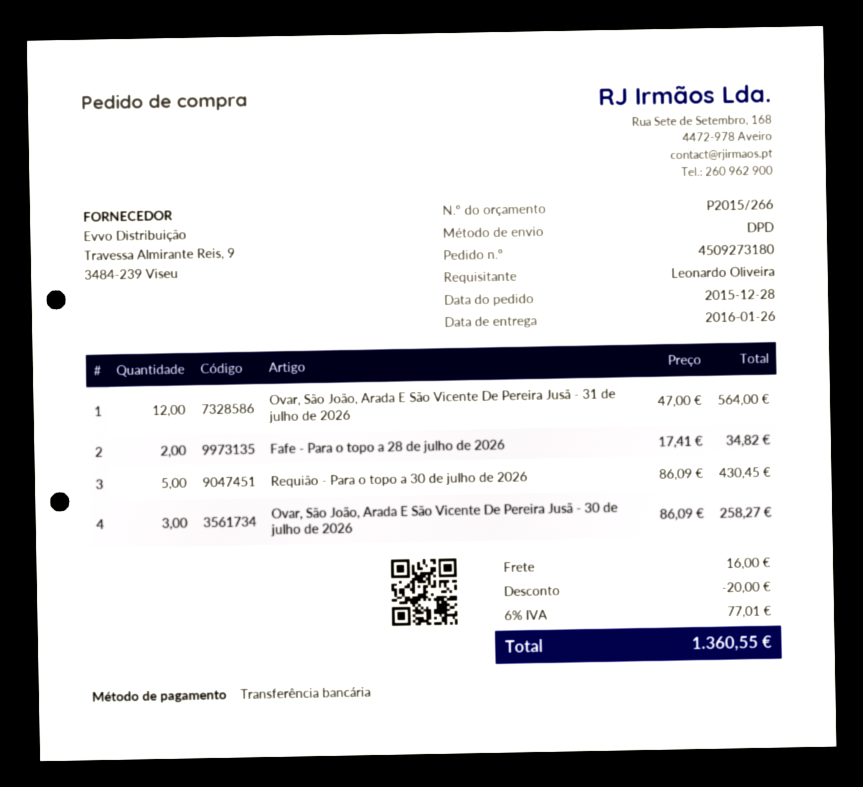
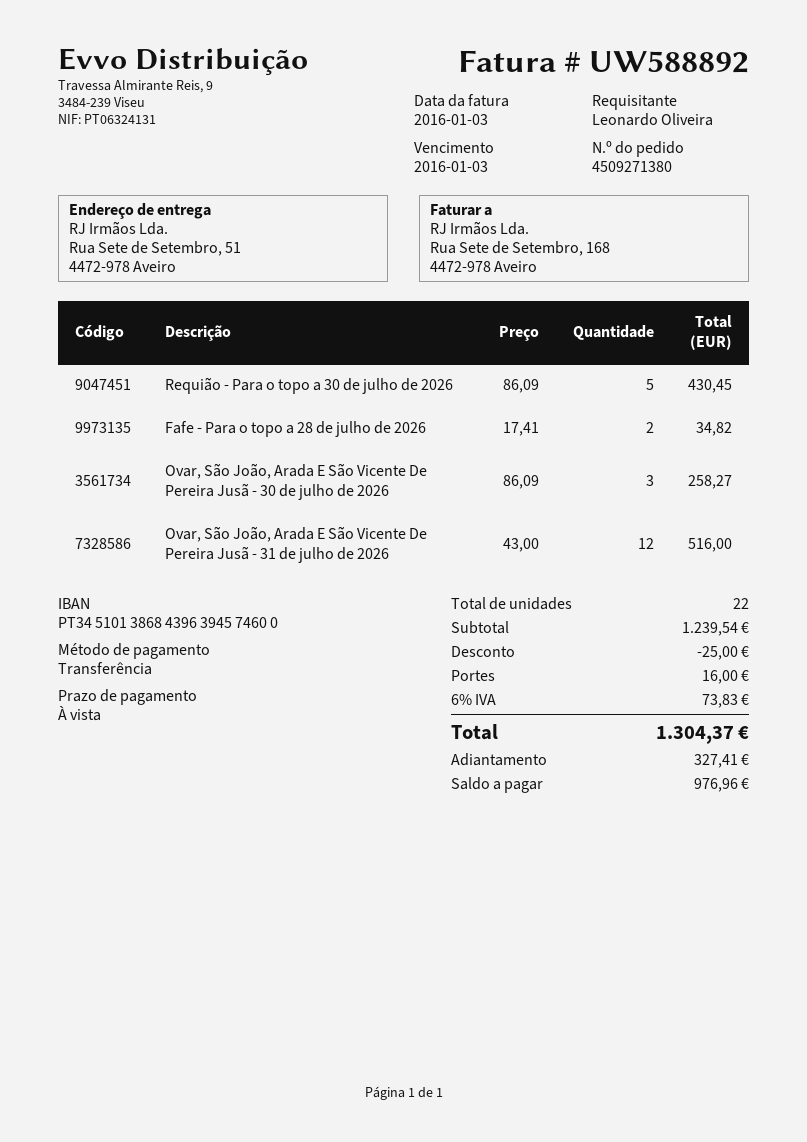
order number: 4509273180 -> 4509271380
Ovar, São João, Arada E São Vicente De Pereira Jusã - 31 de julho de 2026: 12 x 47.00 = 564.00 -> 12 x 43.00 = 516.00
discount: 20.00 -> 25.00
tax: 6% = 77.01 -> 6% = 73.83
total: 1360.55 -> 1304.37

